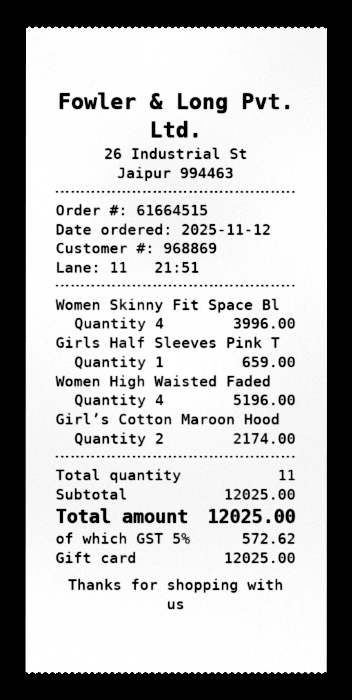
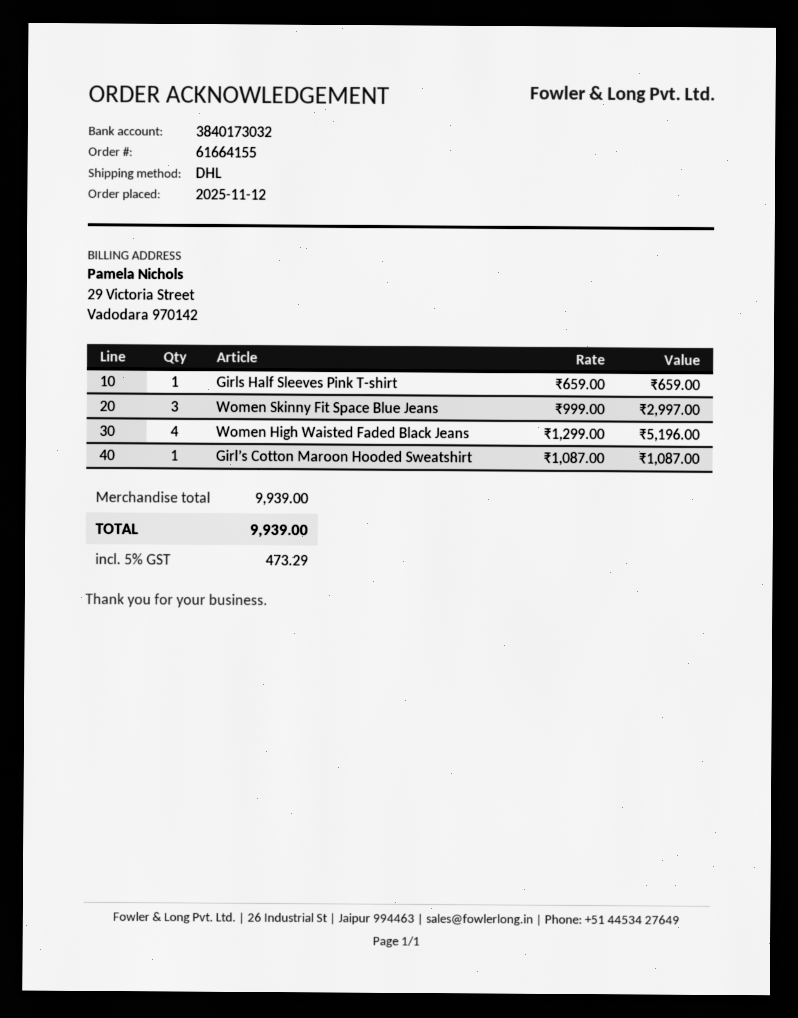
order number: 61664515 -> 61664155
Women Skinny Fit Space Bl: 4 for 3996.00 -> 3 for 2997.00
Girl’s Cotton Maroon Hood: 2 for 2174.00 -> 1 for 1087.00
subtotal: 12025.00 -> 9939.00
tax: 5% = 572.62 -> 5% = 473.29
total: 12025.00 -> 9939.00

